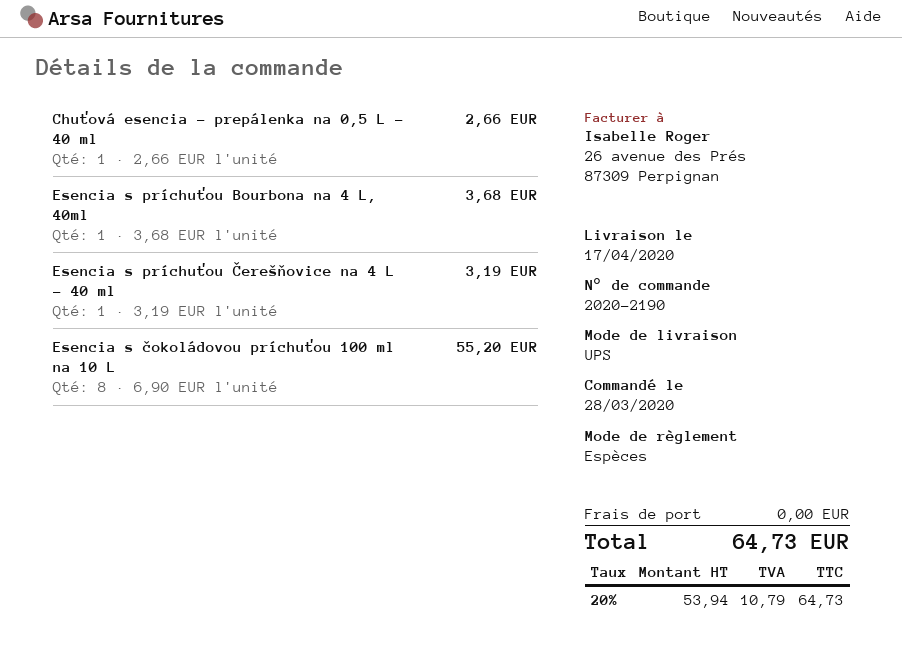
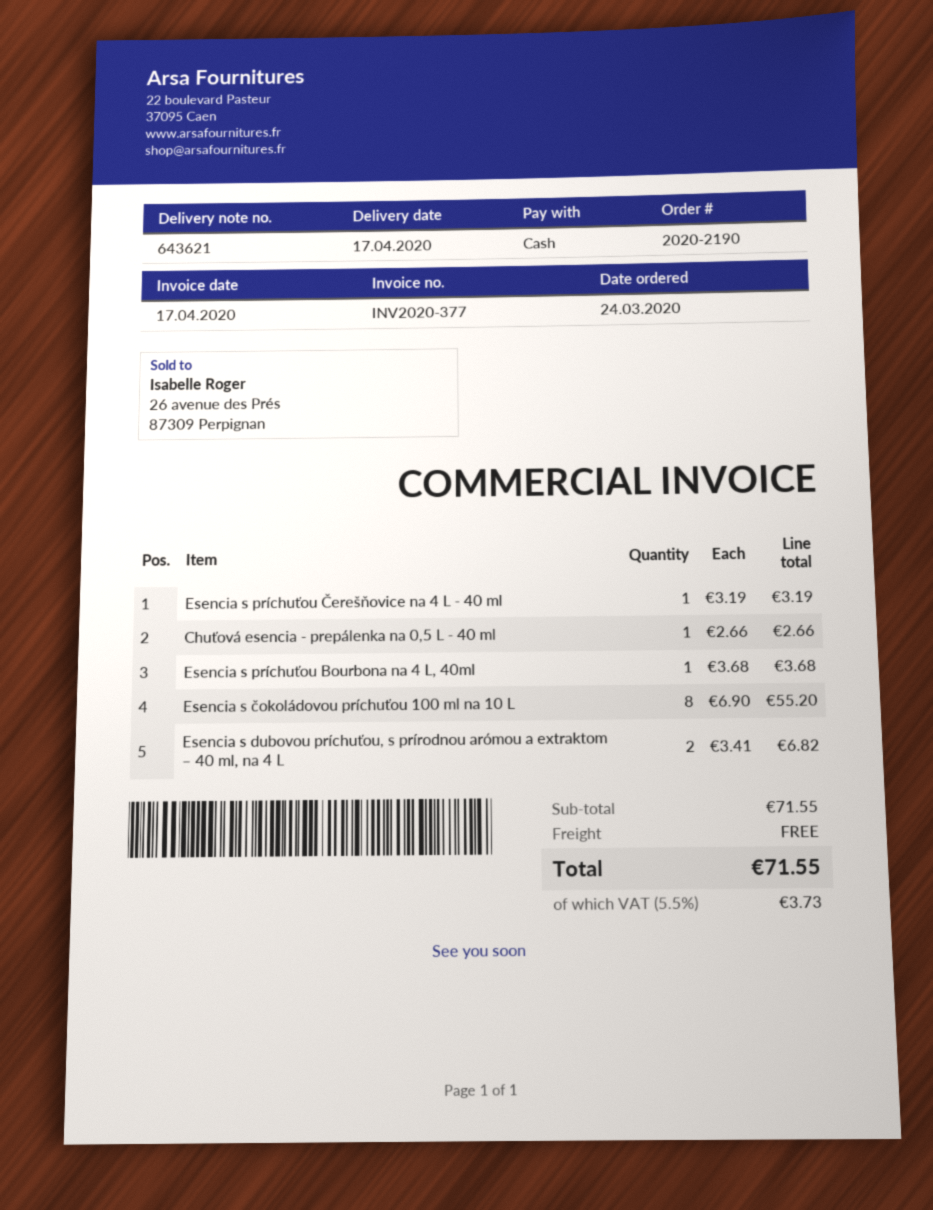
order date: 2020-03-28 -> 2020-03-24
Esencia s dubovou príchuťou, s prírodnou arómou a extraktom – 40 ml, na 4 L: none -> 2 x 3.41 = 6.82
tax: 20% = 10.79 -> 5.5% = 3.73
total: 64.73 -> 71.55

